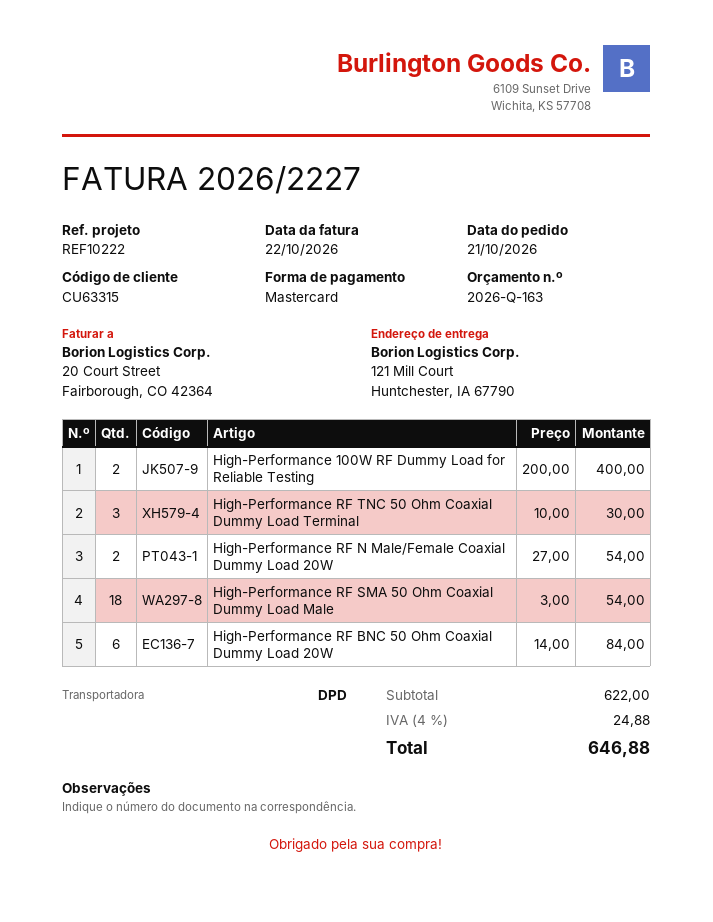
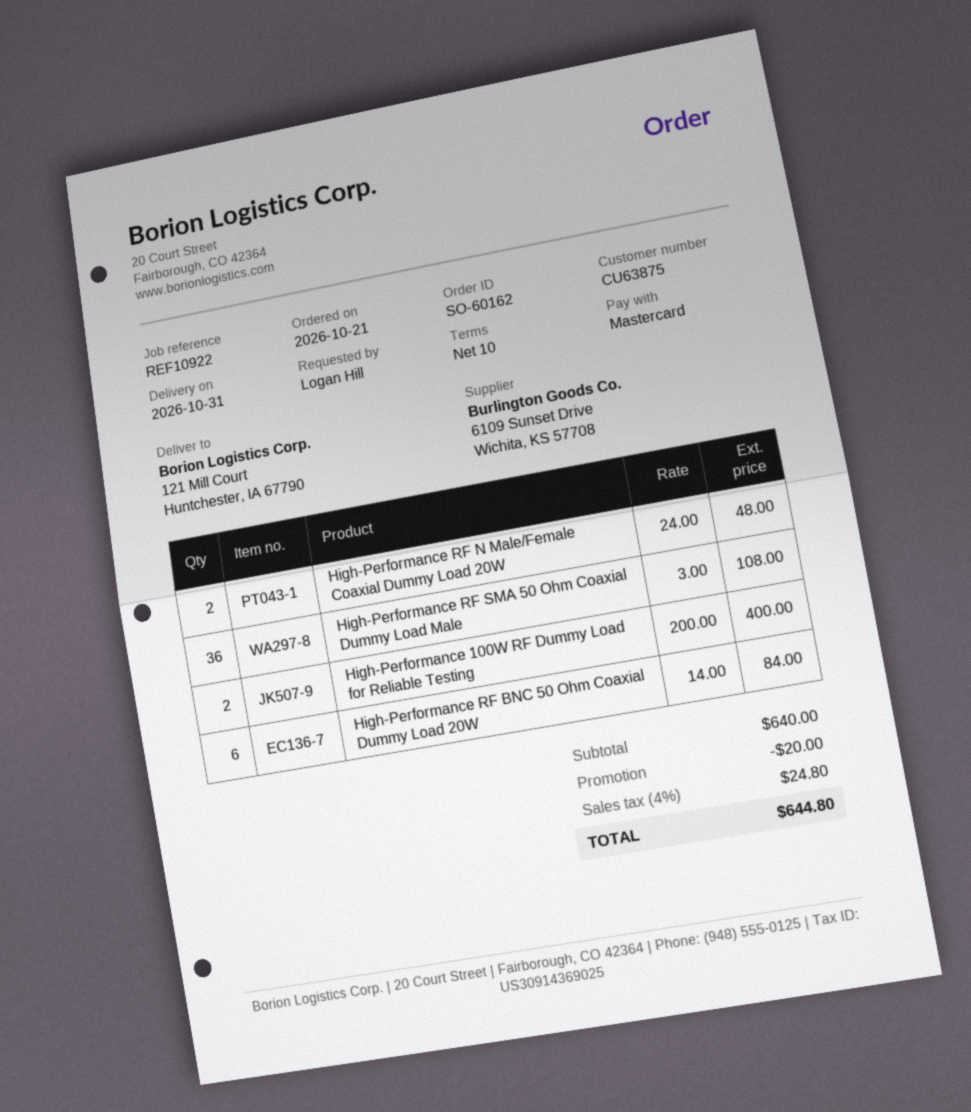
customer number: CU63315 -> CU63875
reference: REF10222 -> REF10922
High-Performance RF TNC 50 Ohm Coaxial Dummy Load Terminal: 3 x 10.00 = 30.00 -> none
High-Performance RF N Male/Female Coaxial Dummy Load 20W: 2 x 27.00 = 54.00 -> 2 x 24.00 = 48.00
High-Performance RF SMA 50 Ohm Coaxial Dummy Load Male: 18 x 3.00 = 54.00 -> 36 x 3.00 = 108.00
subtotal: 622.00 -> 640.00
discount: none -> 20.00
tax: 4% = 24.88 -> 4% = 24.80
total: 646.88 -> 644.80

